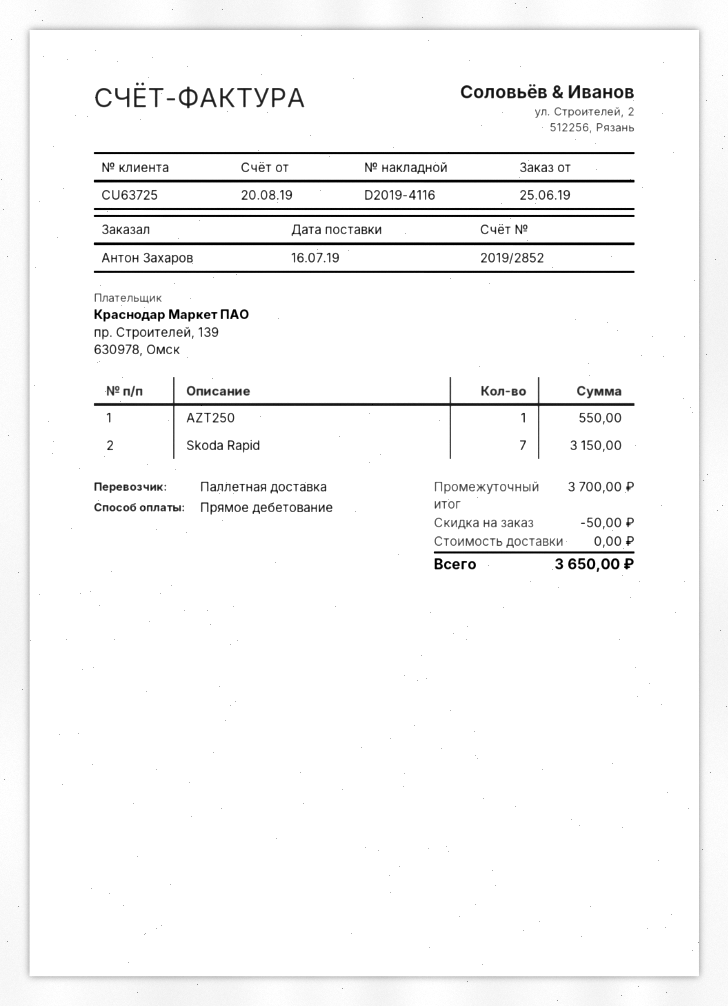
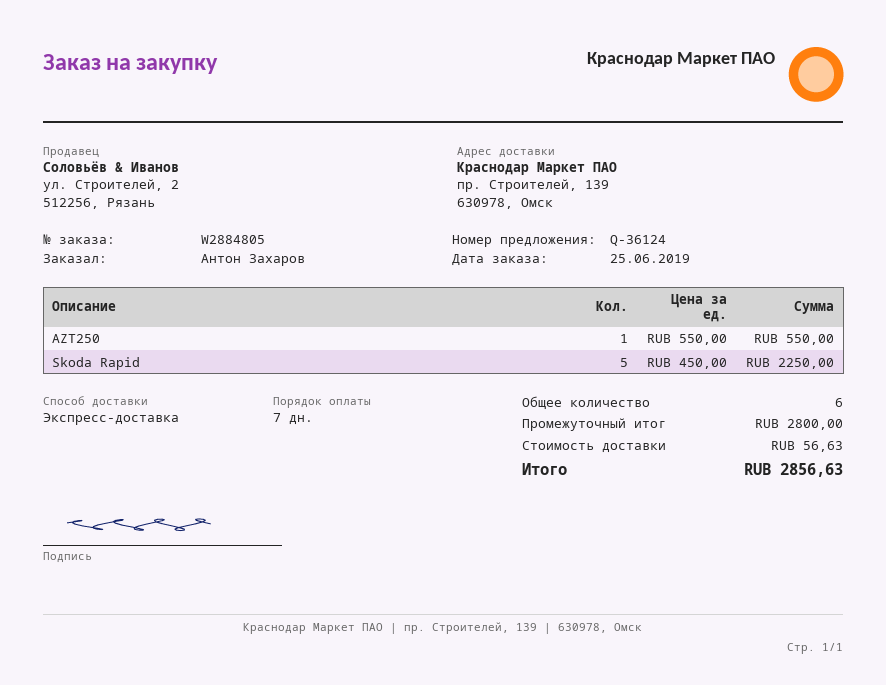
shipping method: pallet freight -> express
Skoda Rapid: 7 for 3150.00 -> 5 for 2250.00
subtotal: 3700.00 -> 2800.00
discount: 50.00 -> none
shipping: 0.00 -> 56.63
total: 3650.00 -> 2856.63

